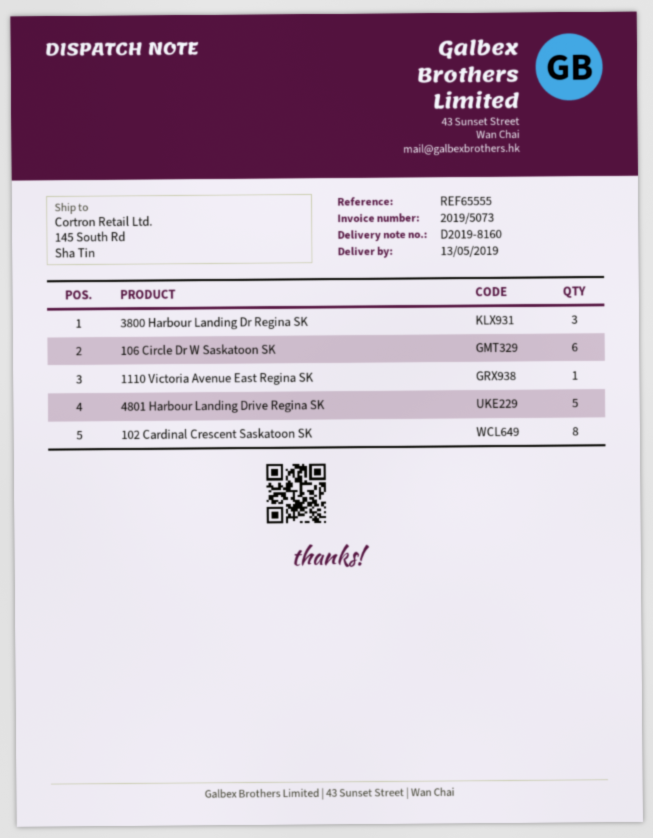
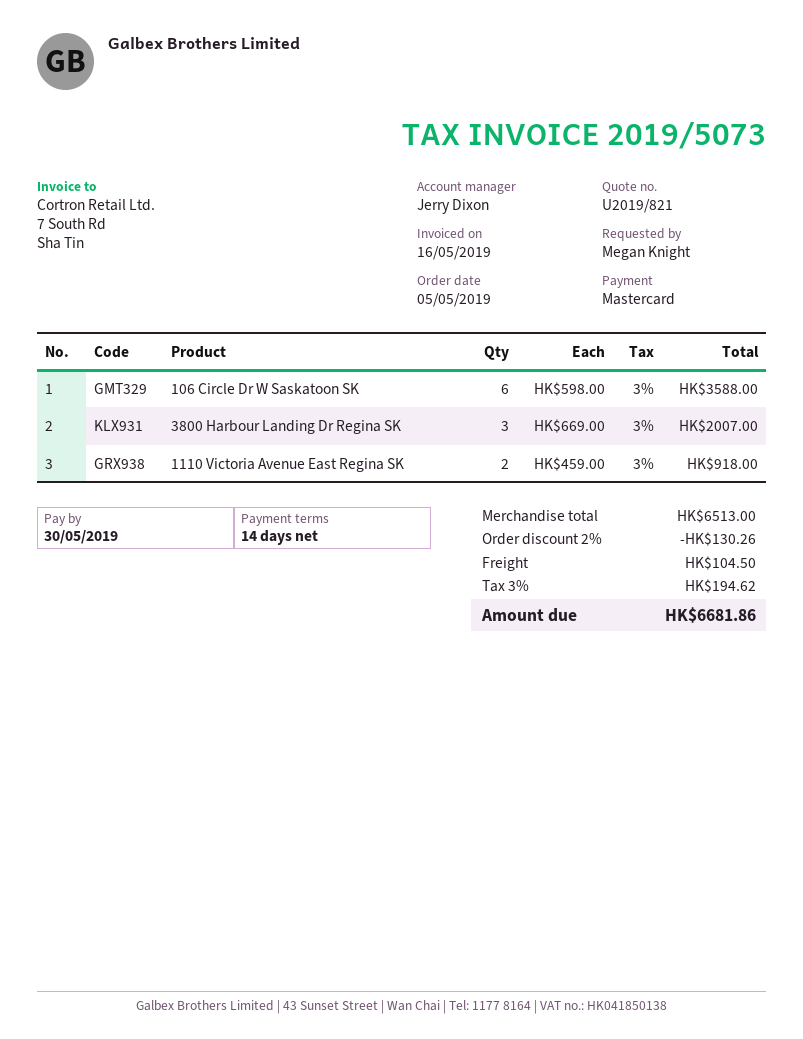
1110 Victoria Avenue East Regina SK: 1 -> 2
4801 Harbour Landing Drive Regina SK: 5 -> none
102 Cardinal Crescent Saskatoon SK: 8 -> none

